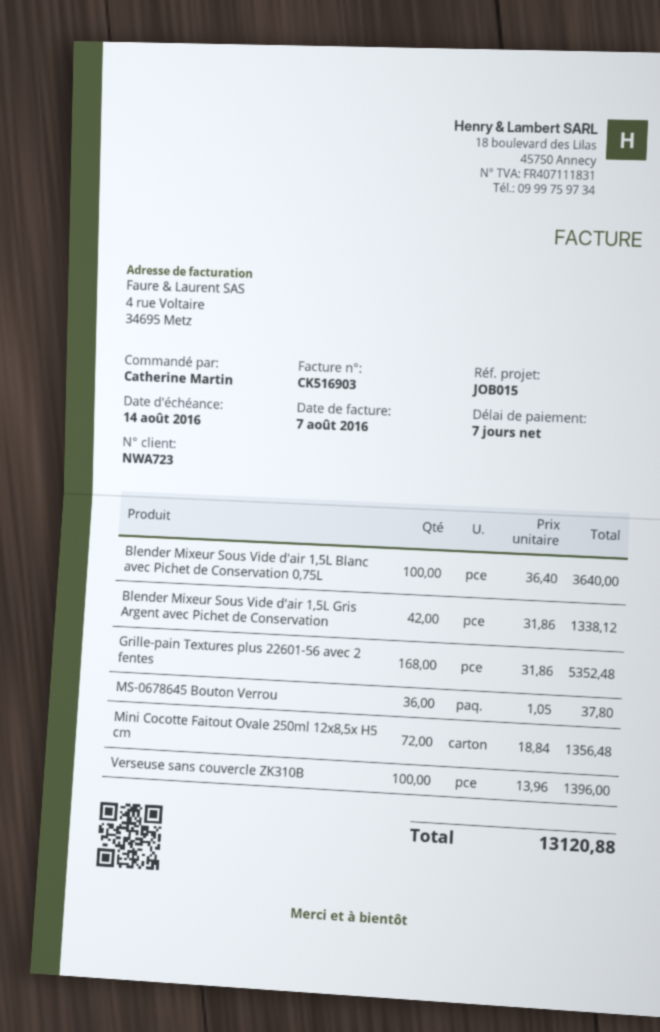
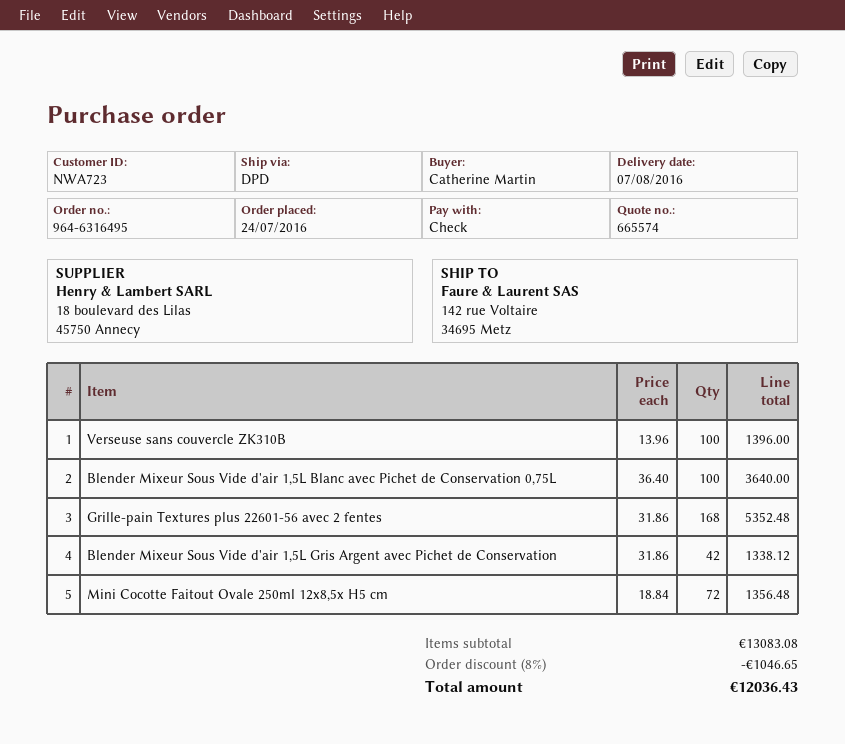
MS-0678645 Bouton Verrou: 36 x 1.05 = 37.80 -> none
discount: none -> 8% = 1046.65
total: 13120.88 -> 12036.43

